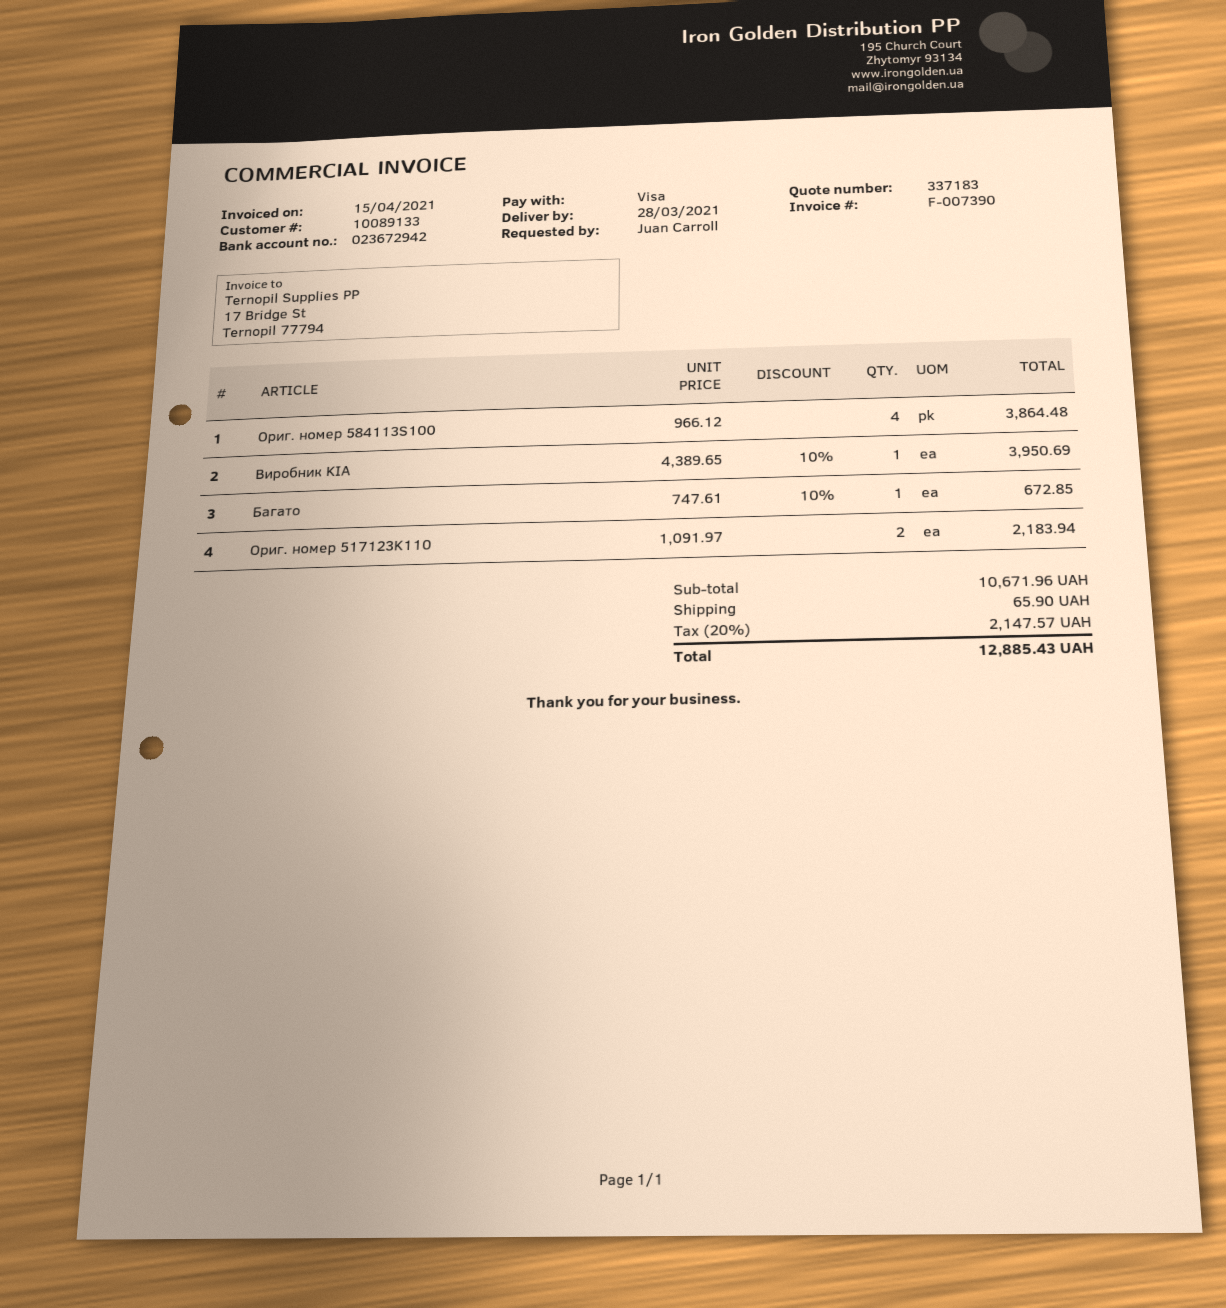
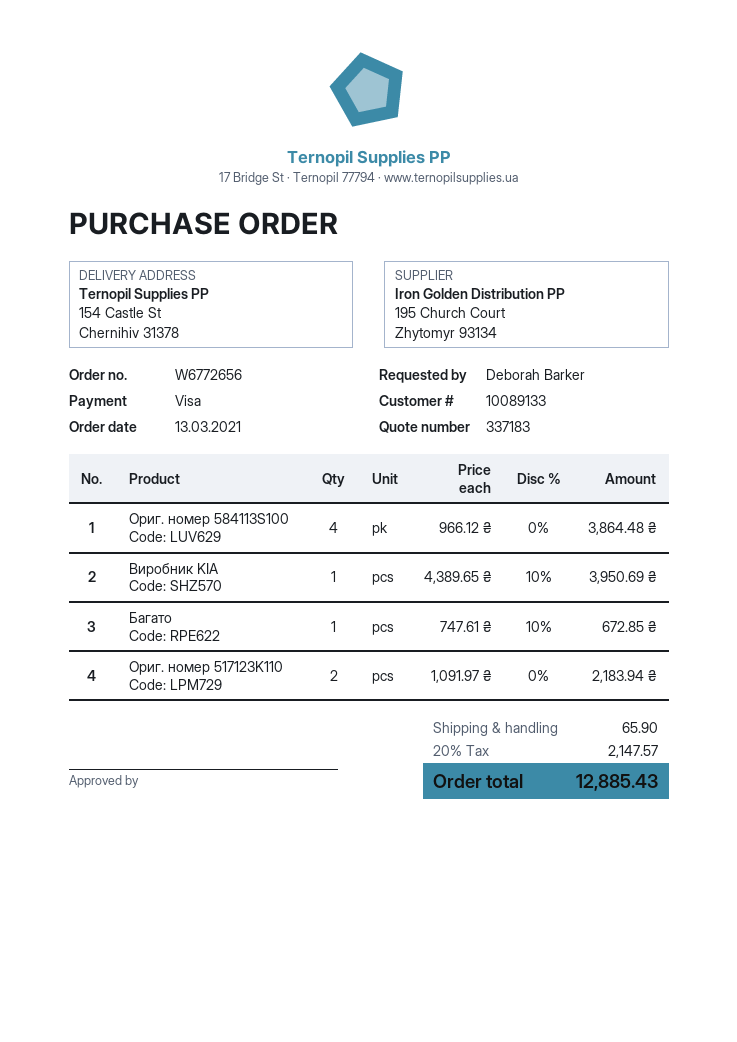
ordered by: Juan Carroll -> Deborah Barker

